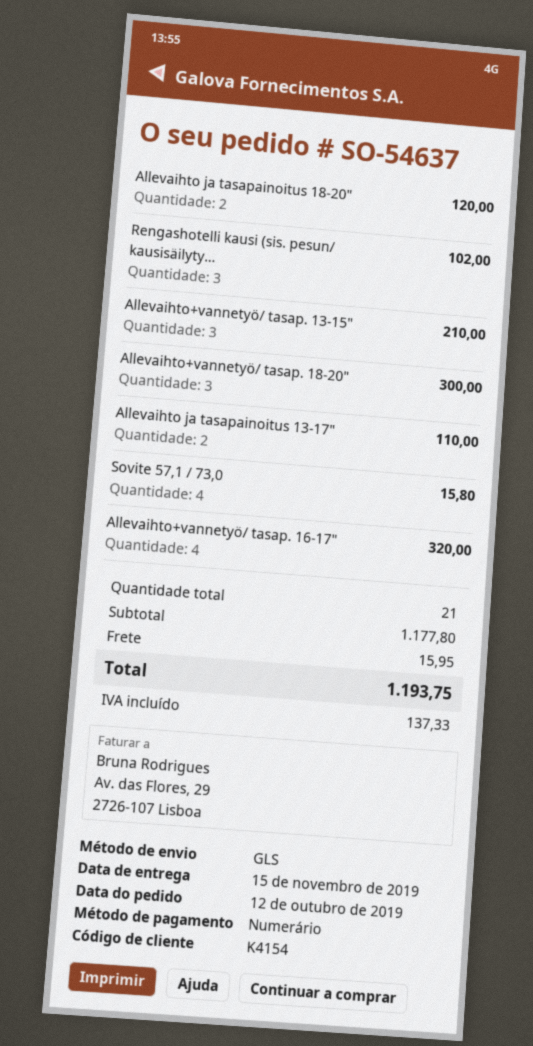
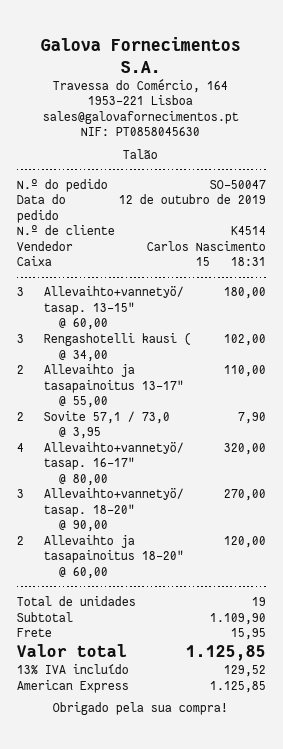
order number: SO-54637 -> SO-50047
customer number: K4154 -> K4514
payment method: cash -> American Express
Allevaihto+vannetyö/ tasap. 13-15": 3 for 210.00 -> 3 for 180.00
Allevaihto+vannetyö/ tasap. 18-20": 3 for 300.00 -> 3 for 270.00
Sovite 57,1 / 73,0: 4 for 15.80 -> 2 for 7.90
total quantity: 21 -> 19
subtotal: 1177.80 -> 1109.90
tax: 137.33 -> 129.52
total: 1193.75 -> 1125.85

